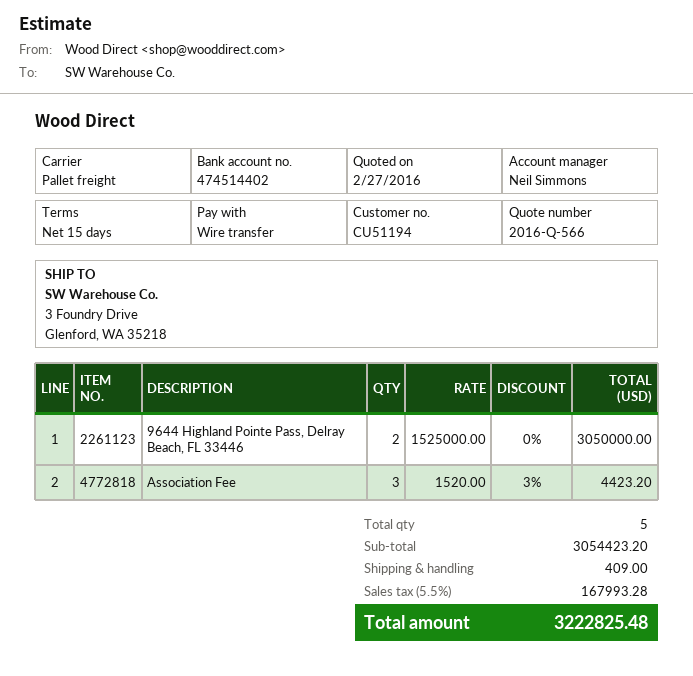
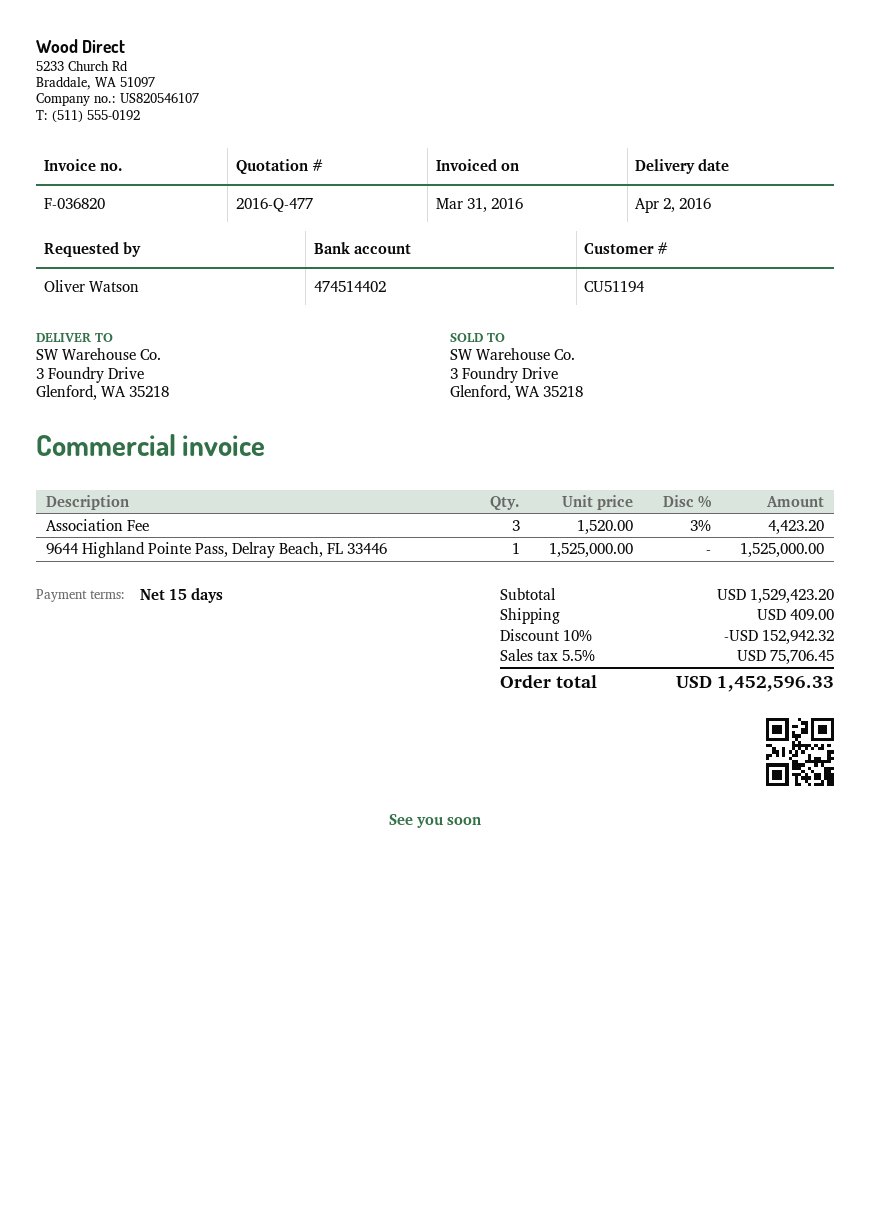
quote number: 2016-Q-566 -> 2016-Q-477
9644 Highland Pointe Pass, Delray Beach, FL 33446: 2 x 1525000.00 = 3050000.00 -> 1 x 1525000.00 = 1525000.00
subtotal: 3054423.20 -> 1529423.20
discount: none -> 10% = 152942.32
tax: 5.5% = 167993.28 -> 5.5% = 75706.45
total: 3222825.48 -> 1452596.33

